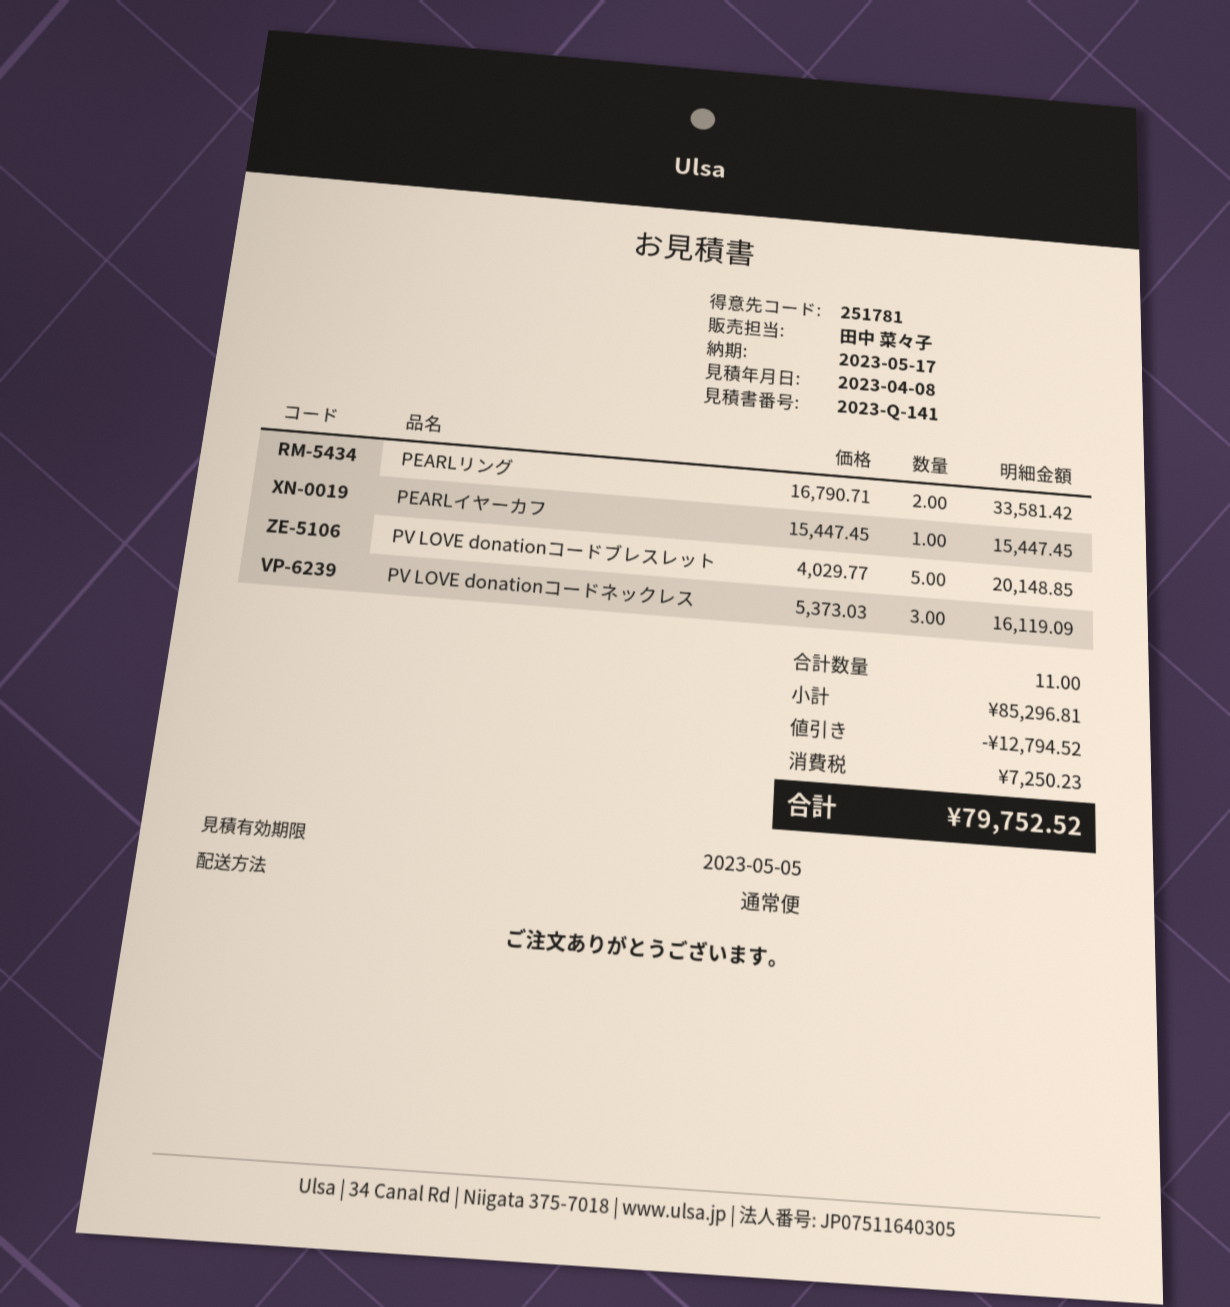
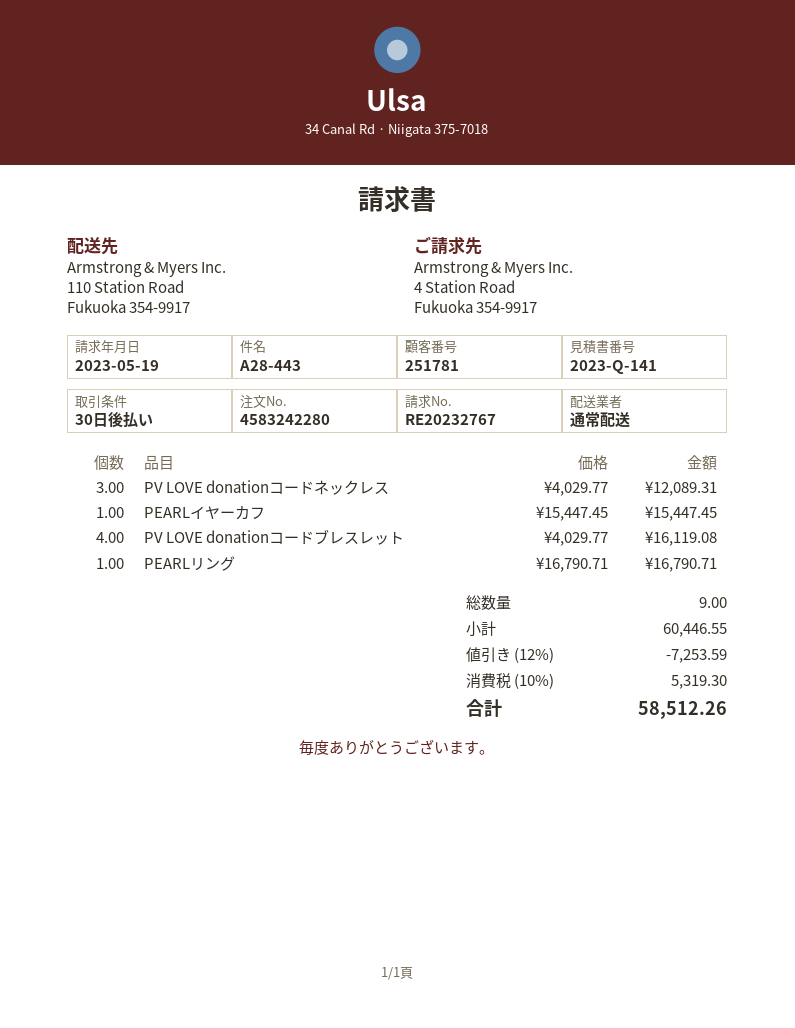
PEARLリング: 2 x 16790.71 = 33581.42 -> 1 x 16790.71 = 16790.71
PV LOVE donationコードブレスレット: 5 x 4029.77 = 20148.85 -> 4 x 4029.77 = 16119.08
PV LOVE donationコードネックレス: 3 x 5373.03 = 16119.09 -> 3 x 4029.77 = 12089.31
total quantity: 11 -> 9
subtotal: 85296.81 -> 60446.55
discount: 12794.52 -> 7253.59
tax: 7250.23 -> 5319.30
total: 79752.52 -> 58512.26

